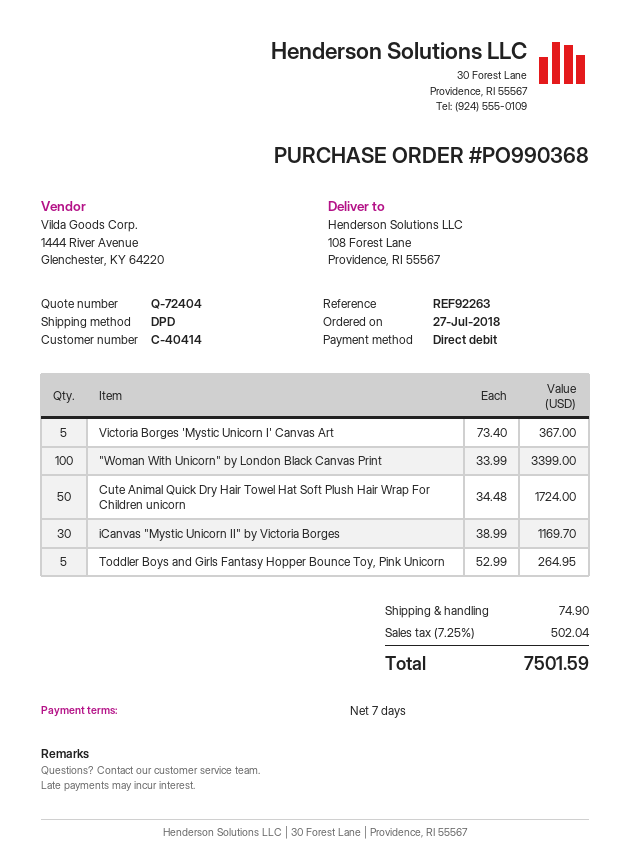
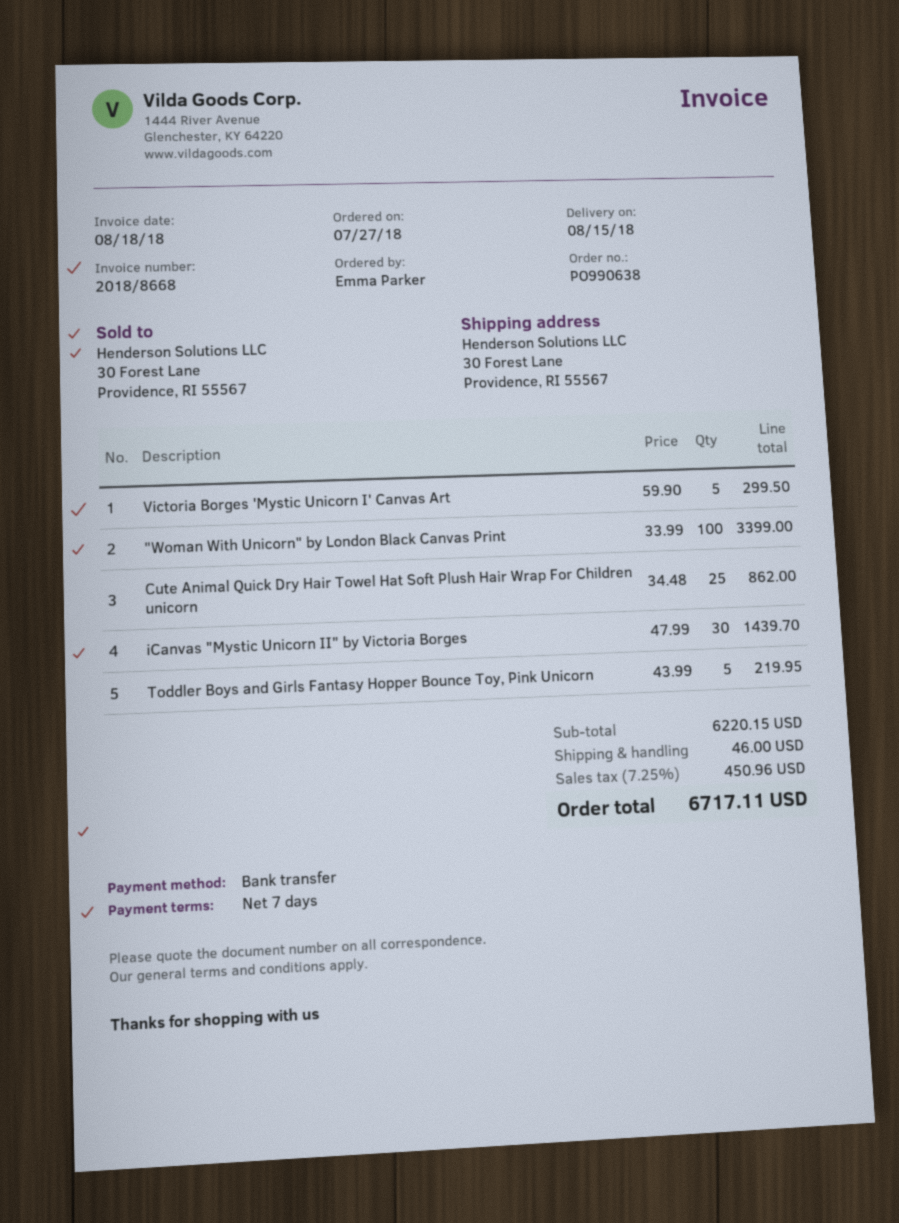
order number: PO990368 -> PO990638
payment method: direct debit -> bank transfer
ship to: 108 Forest Lane, Providence, RI 55567 -> 30 Forest Lane, Providence, RI 55567
Victoria Borges 'Mystic Unicorn I' Canvas Art: 5 x 73.40 = 367.00 -> 5 x 59.90 = 299.50
Cute Animal Quick Dry Hair Towel Hat Soft Plush Hair Wrap For Children unicorn: 50 x 34.48 = 1724.00 -> 25 x 34.48 = 862.00
iCanvas "Mystic Unicorn II" by Victoria Borges: 30 x 38.99 = 1169.70 -> 30 x 47.99 = 1439.70
Toddler Boys and Girls Fantasy Hopper Bounce Toy, Pink Unicorn: 5 x 52.99 = 264.95 -> 5 x 43.99 = 219.95
shipping: 74.90 -> 46.00
tax: 7.25% = 502.04 -> 7.25% = 450.96
total: 7501.59 -> 6717.11

